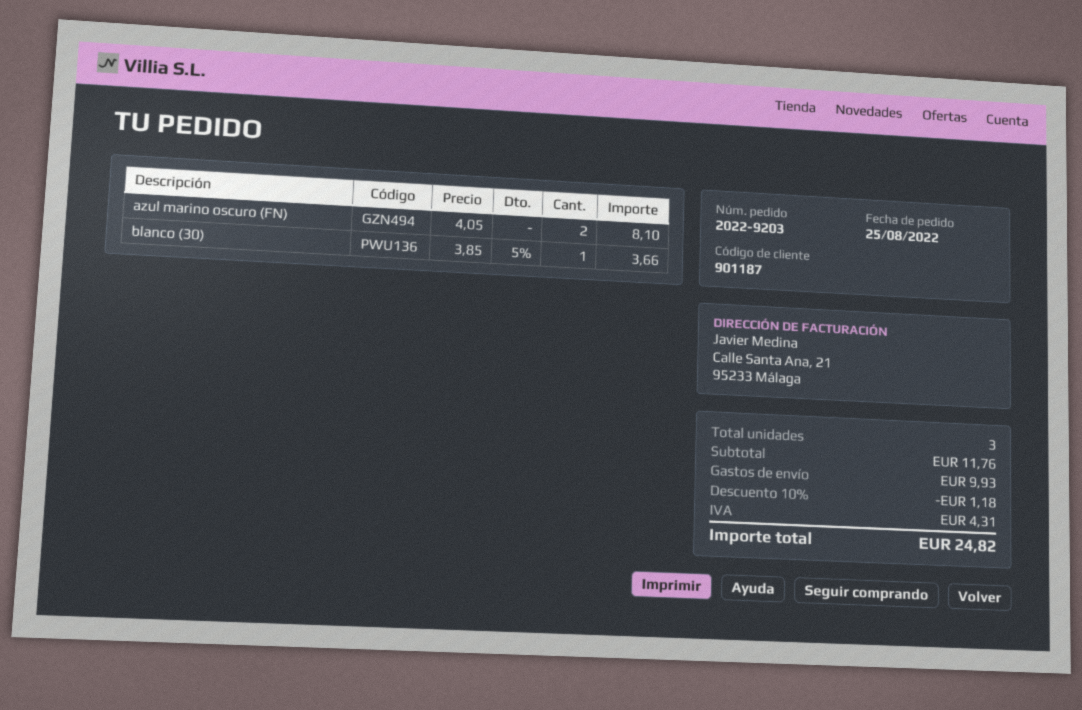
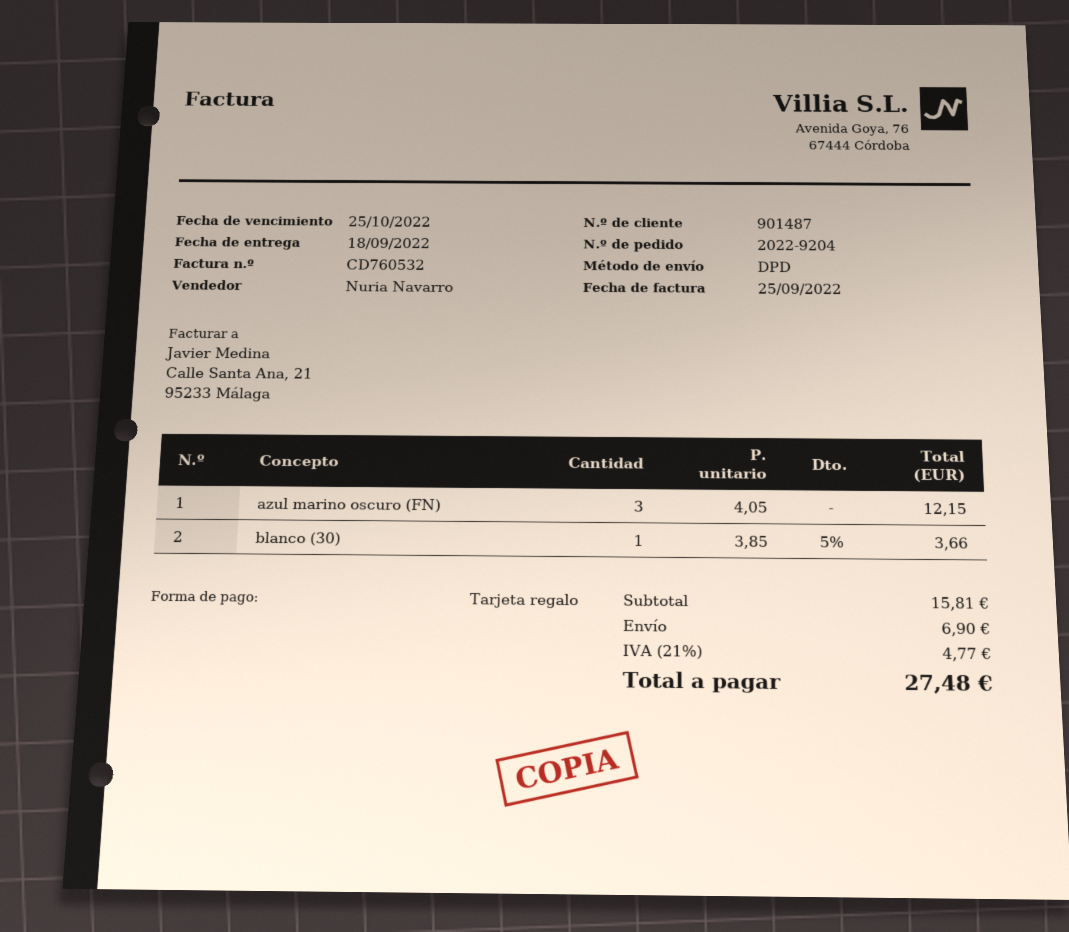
order number: 2022-9203 -> 2022-9204
customer number: 901187 -> 901487
azul marino oscuro (FN): 2 x 4.05 = 8.10 -> 3 x 4.05 = 12.15
subtotal: 11.76 -> 15.81
discount: 10% = 1.18 -> none
shipping: 9.93 -> 6.90
tax: 4.31 -> 4.77
total: 24.82 -> 27.48

